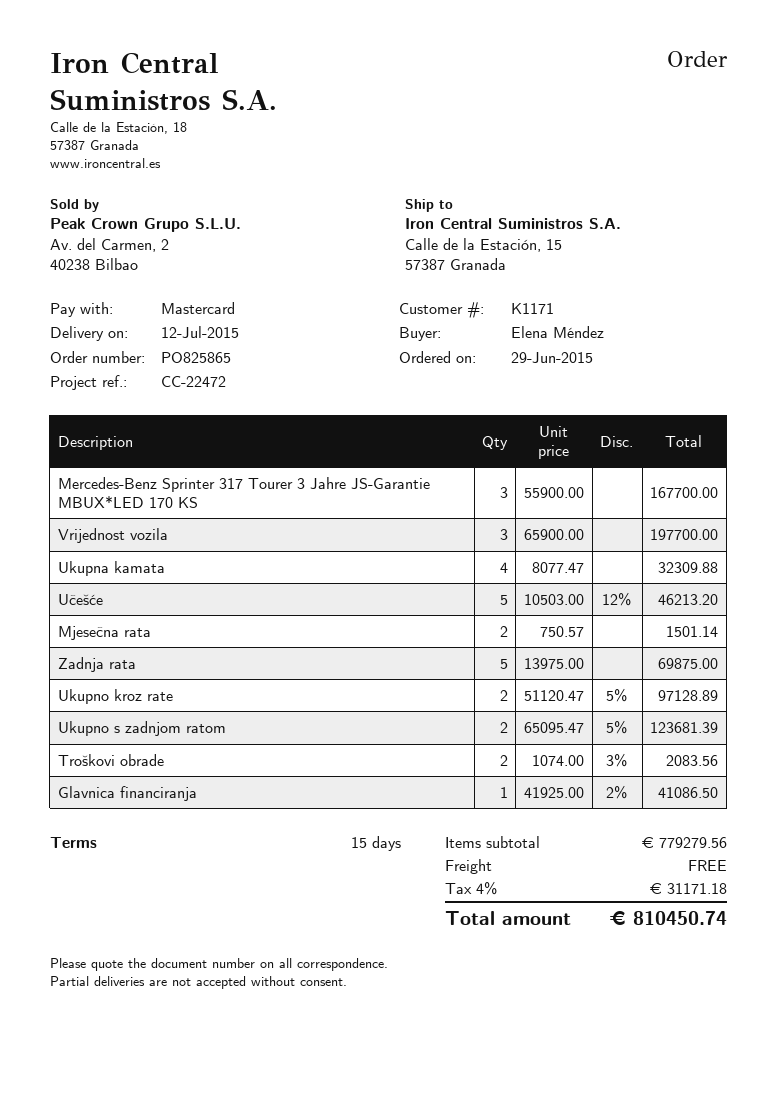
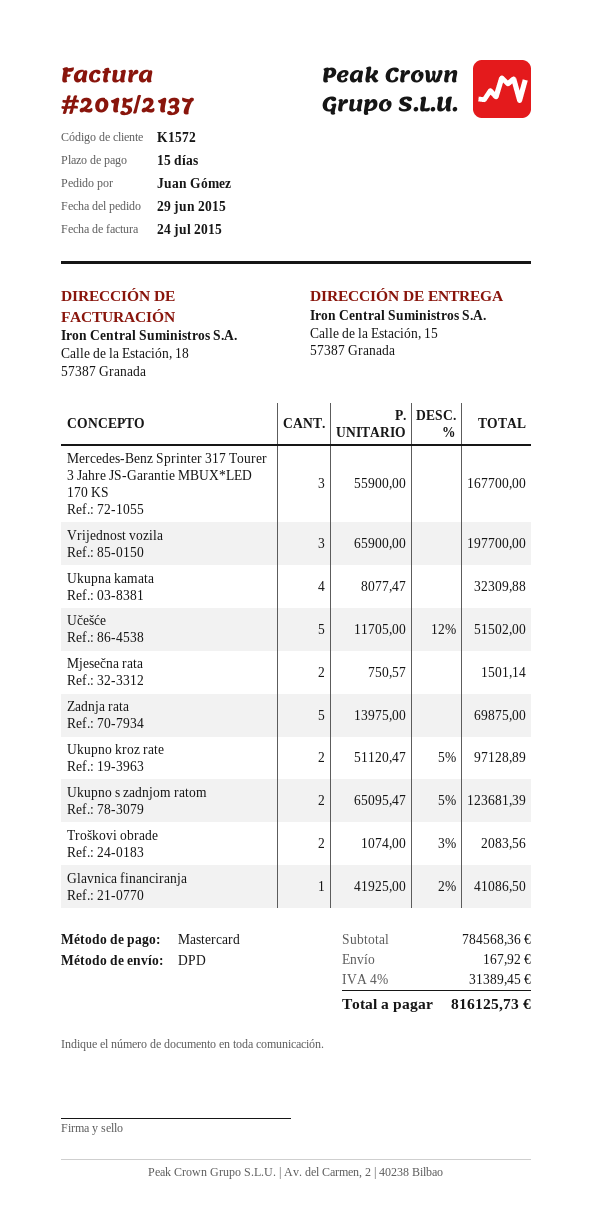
customer number: K1171 -> K1572
ordered by: Elena Méndez -> Juan Gómez
Učešće: 5 x 10503.00 - 12% = 46213.20 -> 5 x 11705.00 - 12% = 51502.00
subtotal: 779279.56 -> 784568.36
shipping: 0.00 -> 167.92
tax: 4% = 31171.18 -> 4% = 31389.45
total: 810450.74 -> 816125.73

